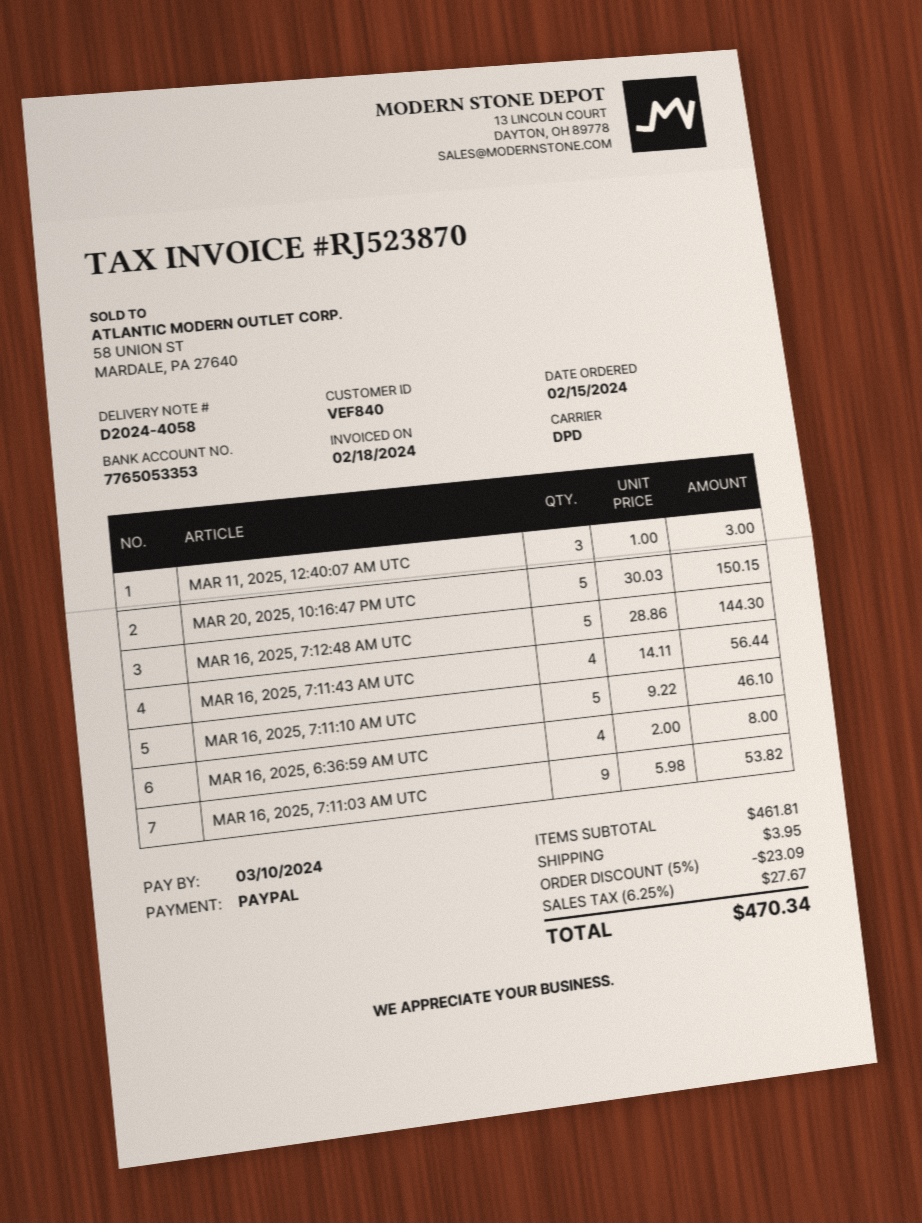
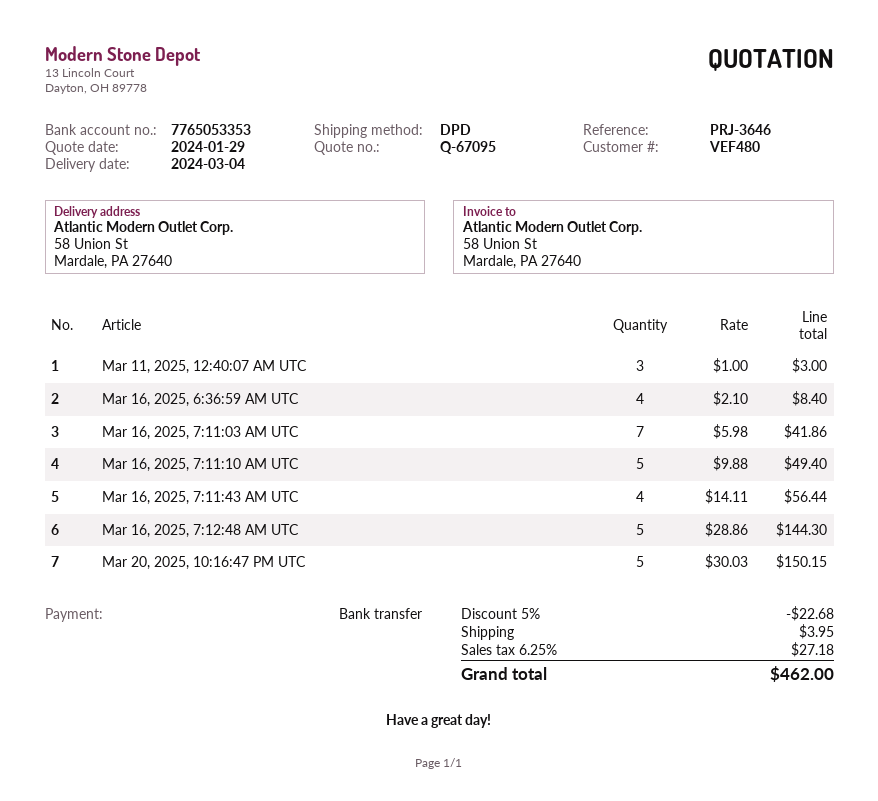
customer number: VEF840 -> VEF480
payment method: PayPal -> bank transfer
MAR 16, 2025, 7:11:10 AM UTC: 5 x 9.22 = 46.10 -> 5 x 9.88 = 49.40
MAR 16, 2025, 6:36:59 AM UTC: 4 x 2.00 = 8.00 -> 4 x 2.10 = 8.40
MAR 16, 2025, 7:11:03 AM UTC: 9 x 5.98 = 53.82 -> 7 x 5.98 = 41.86
discount: 5% = 23.09 -> 5% = 22.68
tax: 6.25% = 27.67 -> 6.25% = 27.18
total: 470.34 -> 462.00

